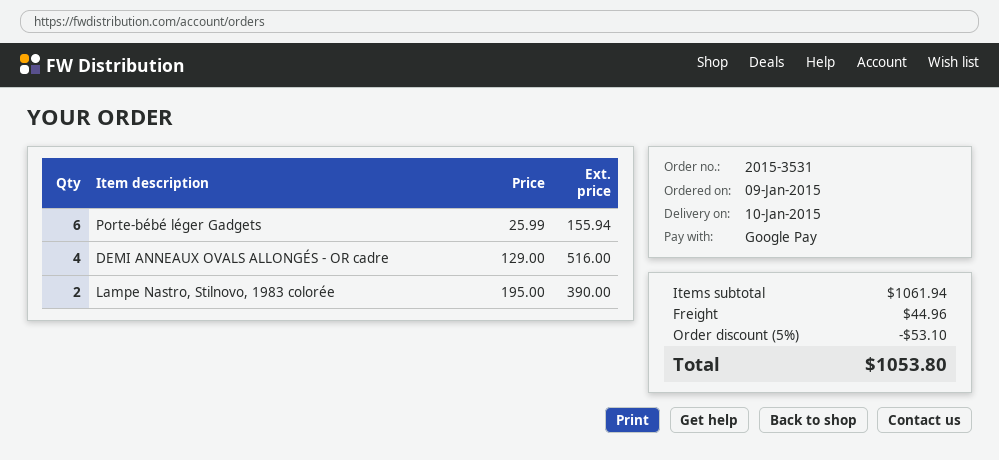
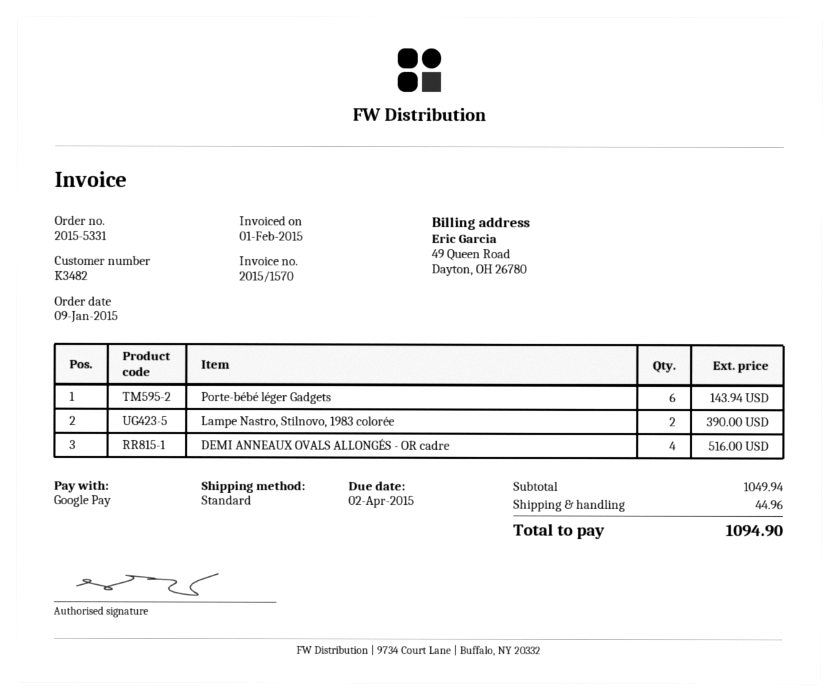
order number: 2015-3531 -> 2015-5331
Porte-bébé léger Gadgets: 6 for 155.94 -> 6 for 143.94
subtotal: 1061.94 -> 1049.94
discount: 5% = 53.10 -> none
total: 1053.80 -> 1094.90

